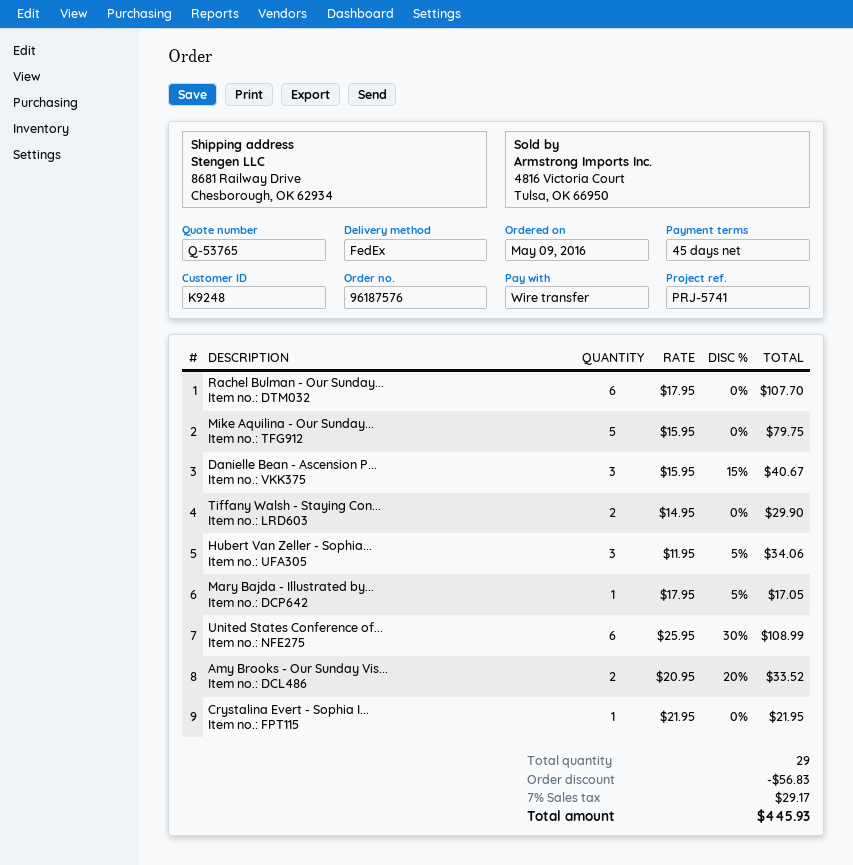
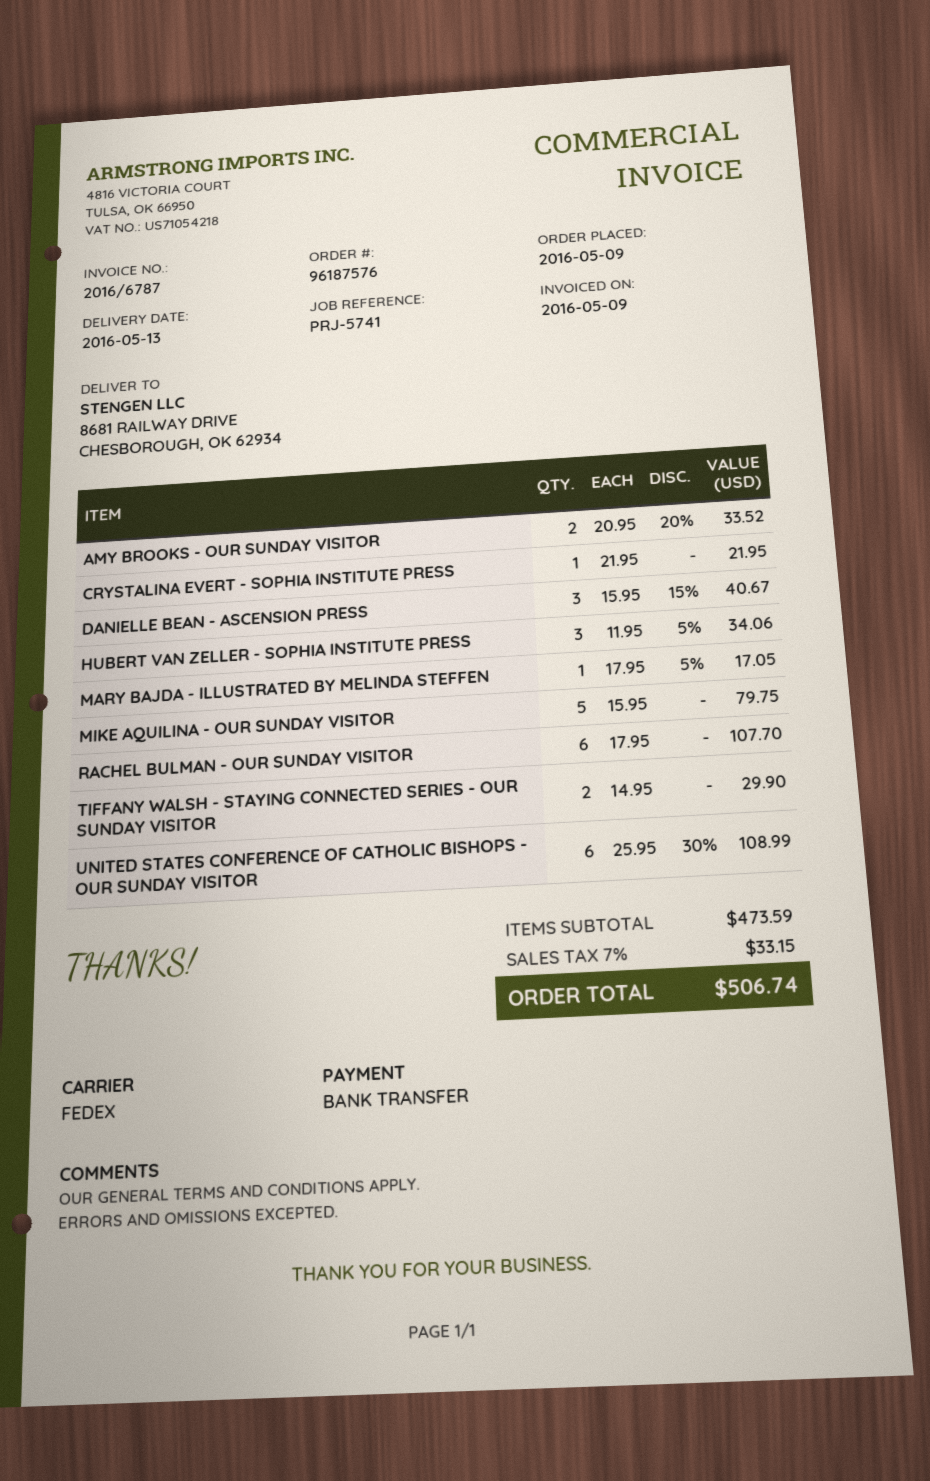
discount: 56.83 -> none
tax: 7% = 29.17 -> 7% = 33.15
total: 445.93 -> 506.74

